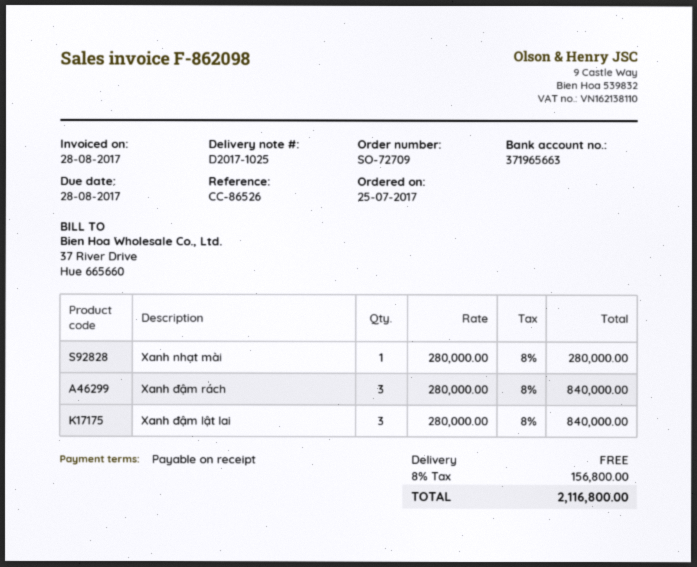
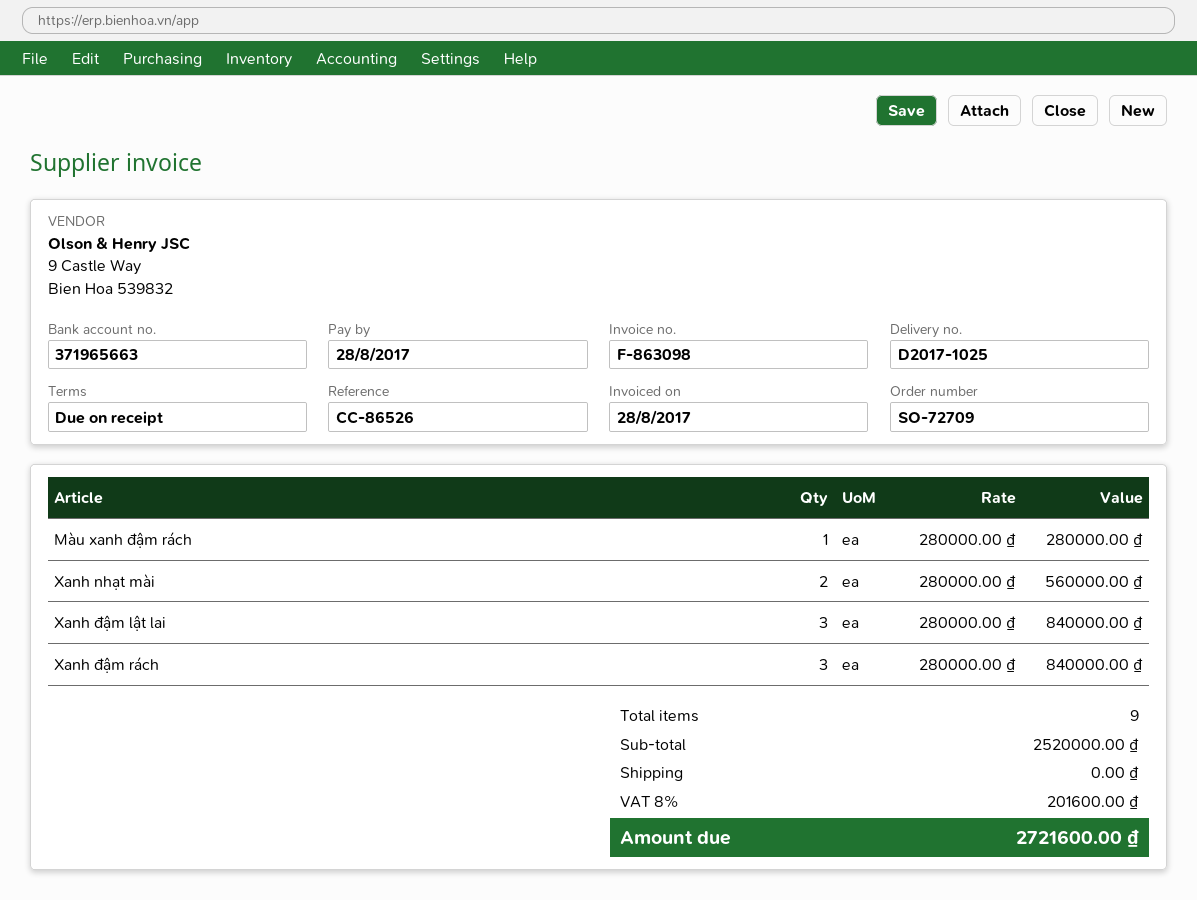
invoice number: F-862098 -> F-863098
Xanh nhạt mài: 1 x 280000.00 = 280000.00 -> 2 x 280000.00 = 560000.00
Màu xanh đậm rách: none -> 1 x 280000.00 = 280000.00
tax: 8% = 156800.00 -> 8% = 201600.00
total: 2116800.00 -> 2721600.00

